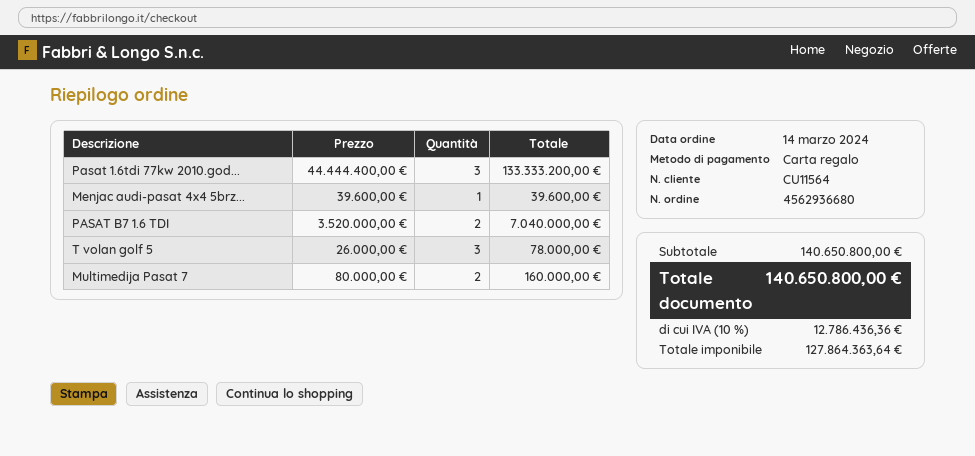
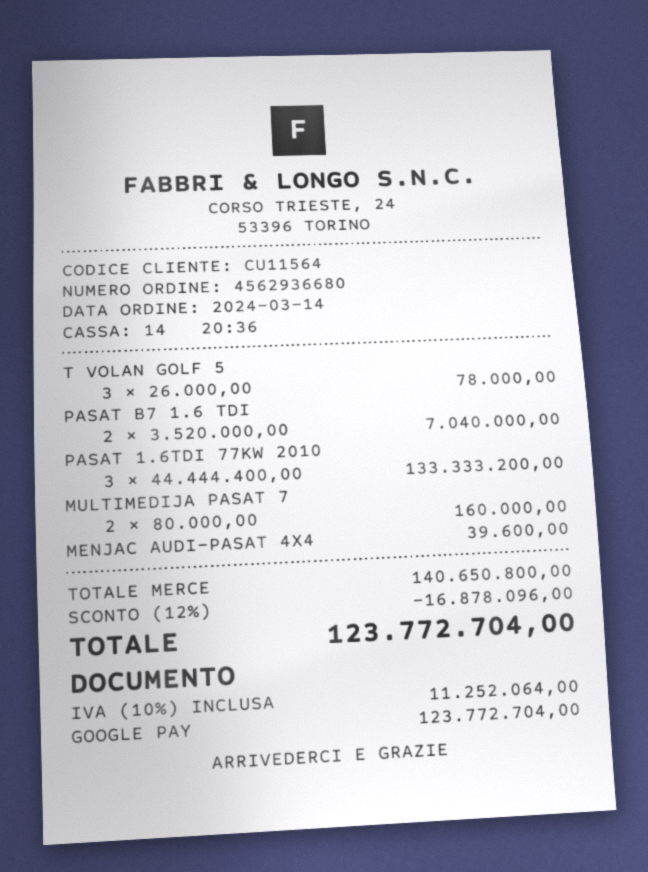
payment method: gift card -> Google Pay
discount: none -> 12% = 16878096.00
tax: 10% = 12786436.36 -> 10% = 11252064.00
total: 140650800.00 -> 123772704.00

